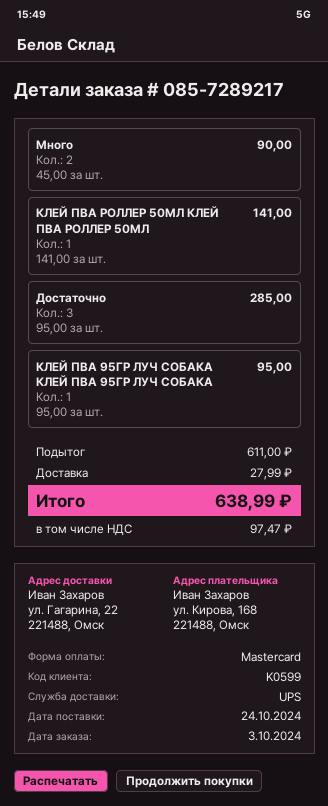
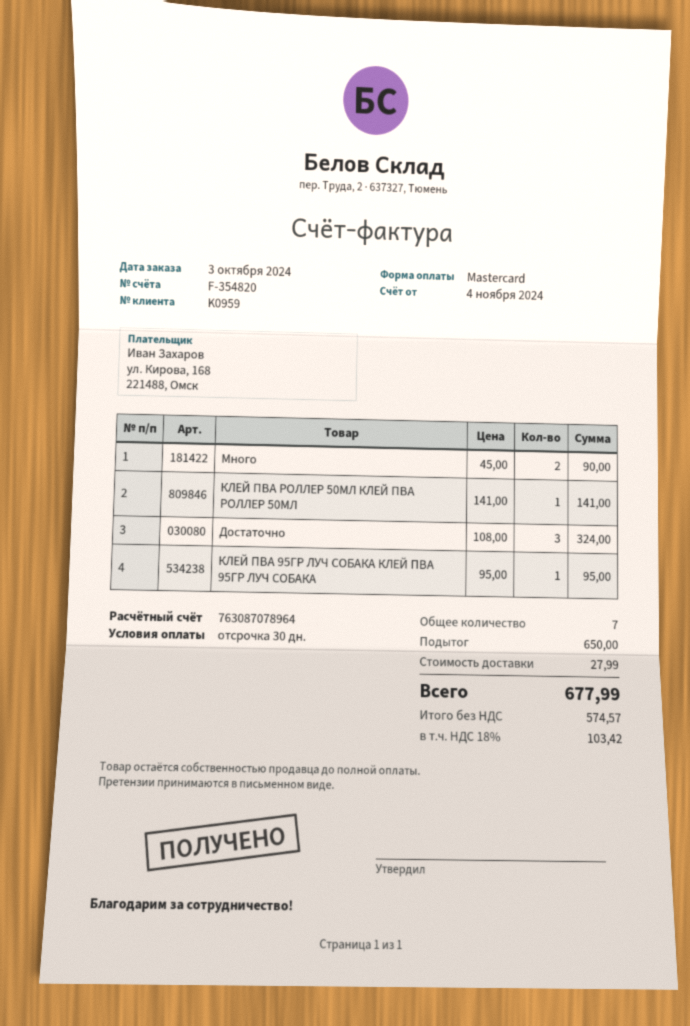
customer number: K0599 -> K0959
Достаточно: 3 x 95.00 = 285.00 -> 3 x 108.00 = 324.00
subtotal: 611.00 -> 650.00
tax: 97.47 -> 103.42
total: 638.99 -> 677.99

